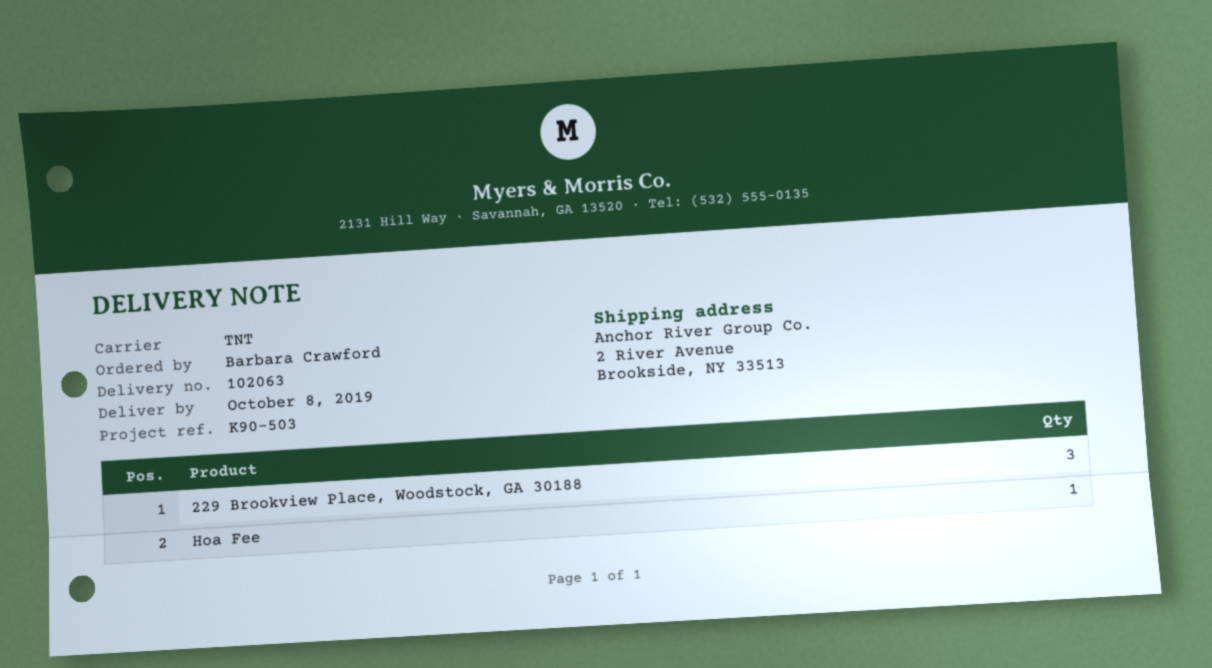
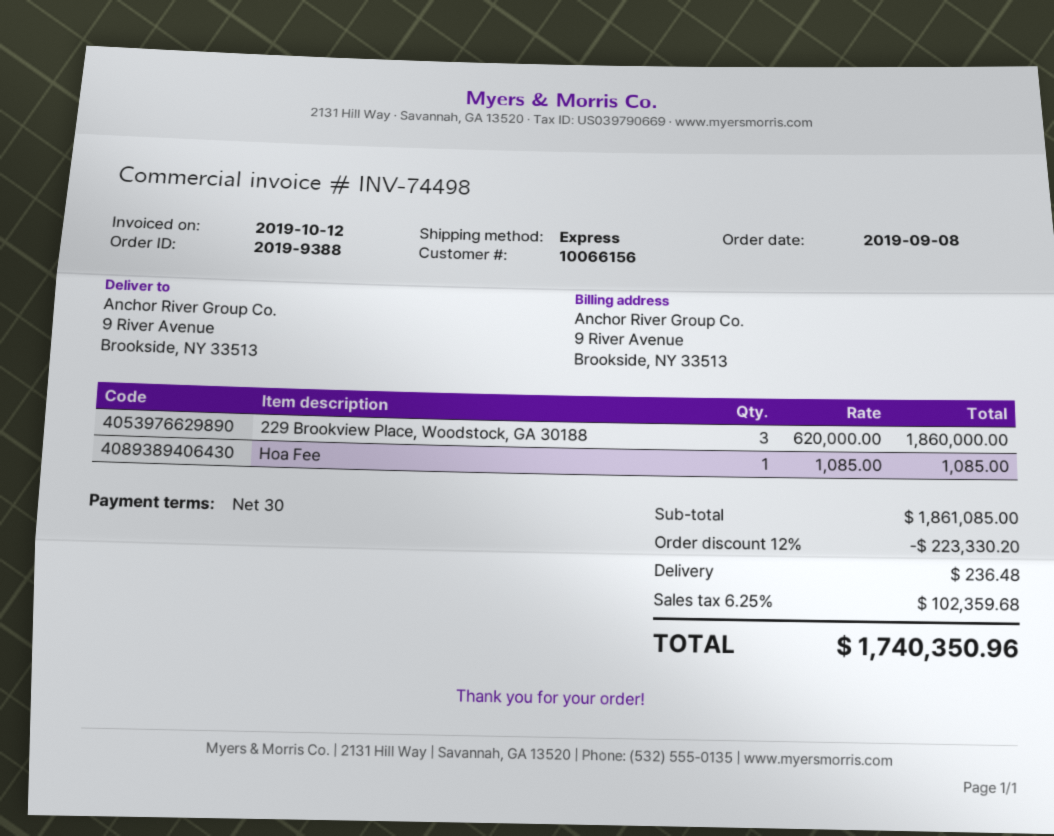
shipping method: TNT -> express
ship to: 2 River Avenue, Brookside, NY 33513 -> 9 River Avenue, Brookside, NY 33513

